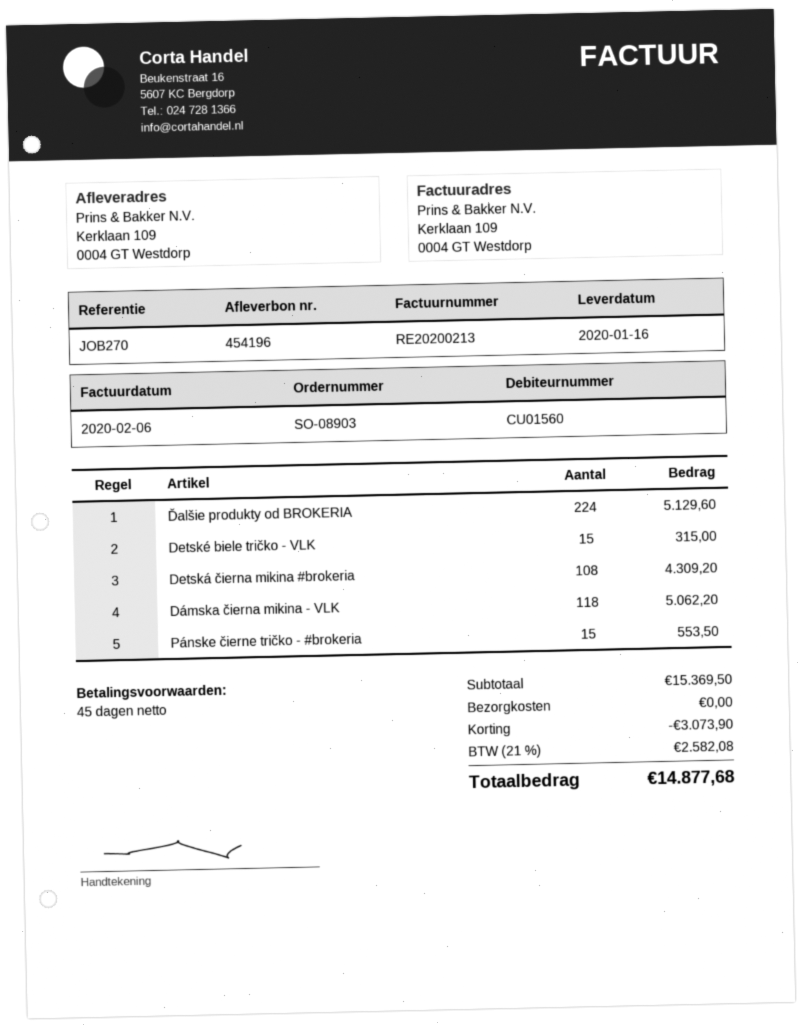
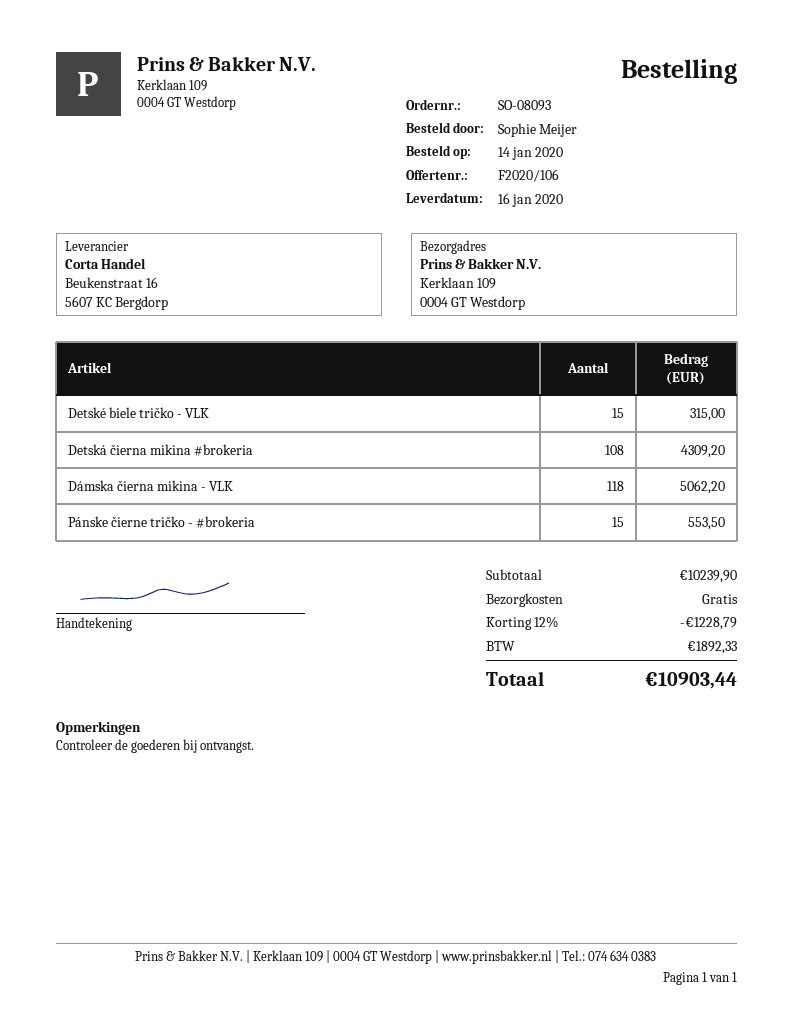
order number: SO-08903 -> SO-08093
Ďalšie produkty od BROKERIA: 224 for 5129.60 -> none
subtotal: 15369.50 -> 10239.90
discount: 3073.90 -> 1228.79
tax: 2582.08 -> 1892.33
total: 14877.68 -> 10903.44

